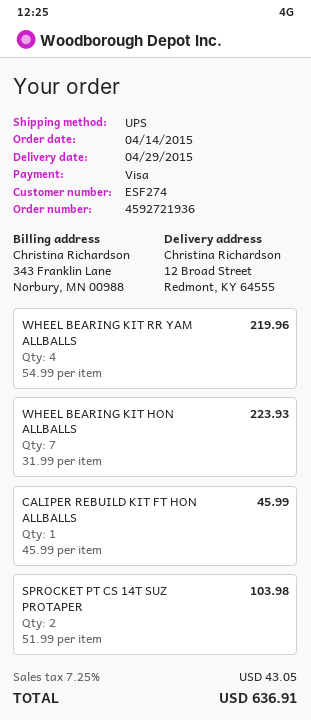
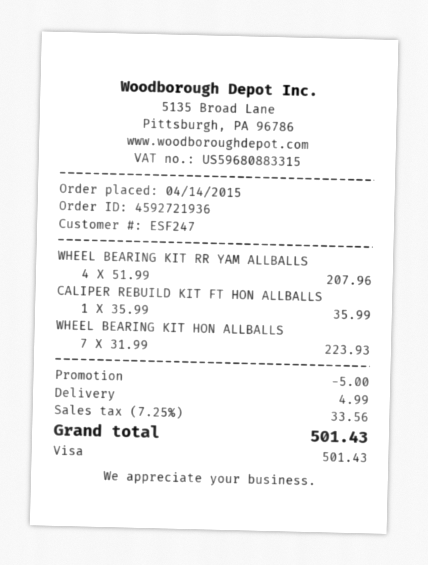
customer number: ESF274 -> ESF247
WHEEL BEARING KIT RR YAM ALLBALLS: 4 x 54.99 = 219.96 -> 4 x 51.99 = 207.96
CALIPER REBUILD KIT FT HON ALLBALLS: 1 x 45.99 = 45.99 -> 1 x 35.99 = 35.99
SPROCKET PT CS 14T SUZ PROTAPER: 2 x 51.99 = 103.98 -> none
discount: none -> 5.00
shipping: none -> 4.99
tax: 7.25% = 43.05 -> 7.25% = 33.56
total: 636.91 -> 501.43

